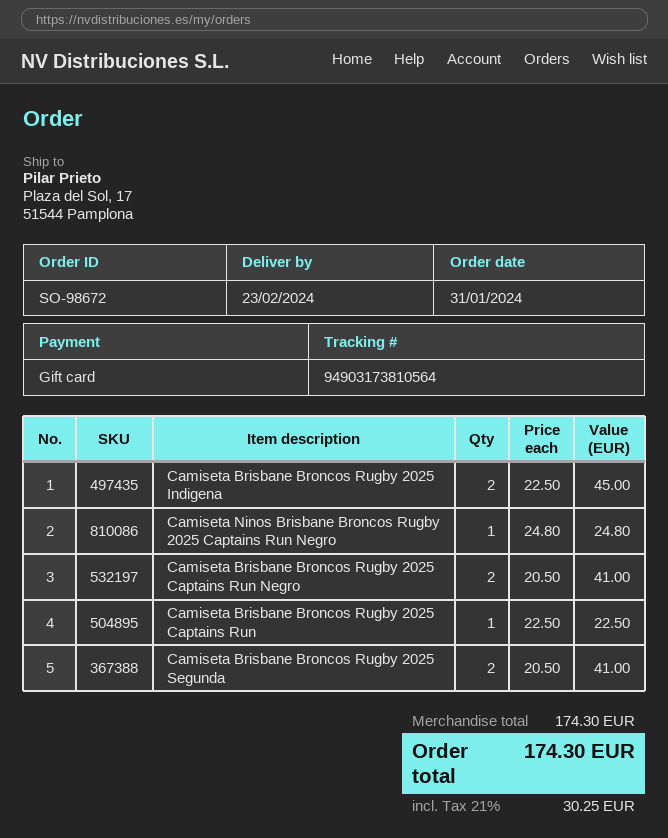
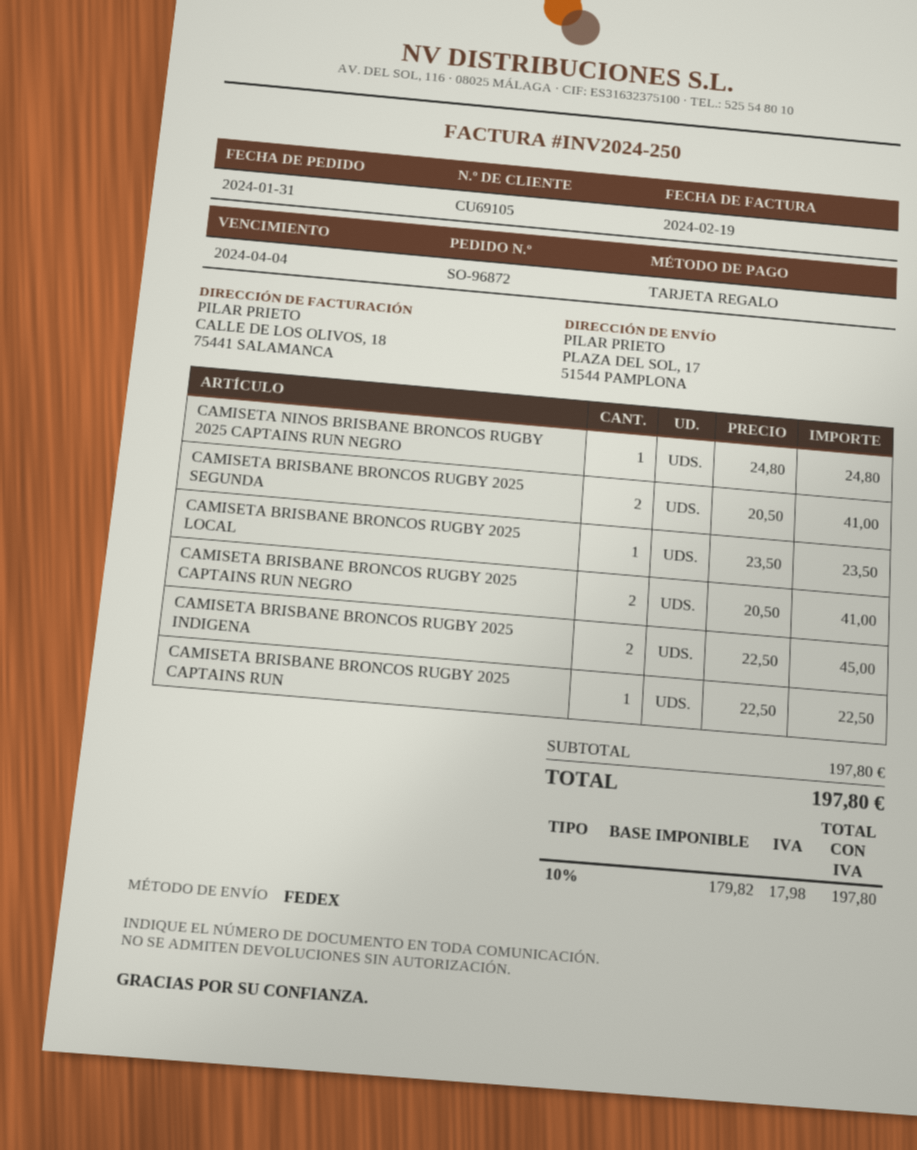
order number: SO-98672 -> SO-96872
CAMISETA BRISBANE BRONCOS RUGBY 2025 LOCAL: none -> 1 x 23.50 = 23.50
subtotal: 174.30 -> 197.80
tax: 21% = 30.25 -> 10% = 17.98
total: 174.30 -> 197.80

